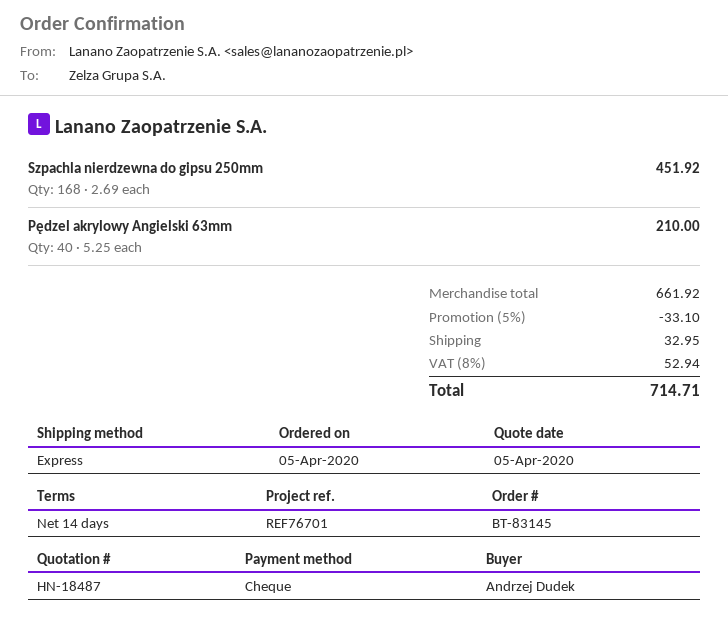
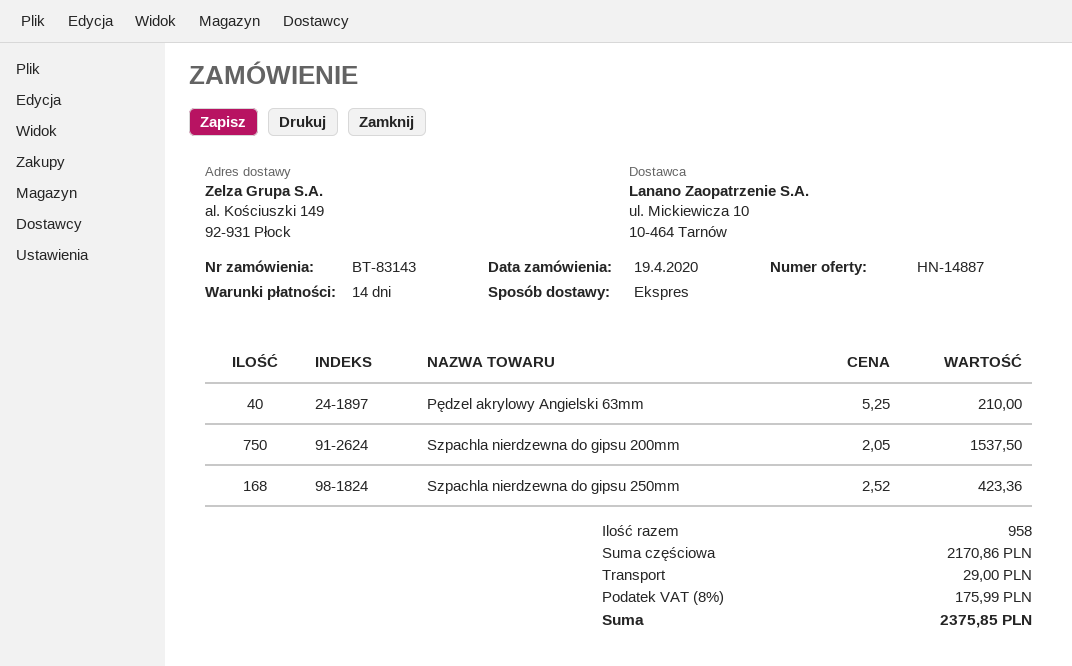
quote number: HN-18487 -> HN-14887
order number: BT-83145 -> BT-83143
order date: 2020-04-05 -> 2020-04-19
Szpachla nierdzewna do gipsu 250mm: 168 x 2.69 = 451.92 -> 168 x 2.52 = 423.36
Szpachla nierdzewna do gipsu 200mm: none -> 750 x 2.05 = 1537.50
subtotal: 661.92 -> 2170.86
discount: 5% = 33.10 -> none
shipping: 32.95 -> 29.00
tax: 8% = 52.94 -> 8% = 175.99
total: 714.71 -> 2375.85

